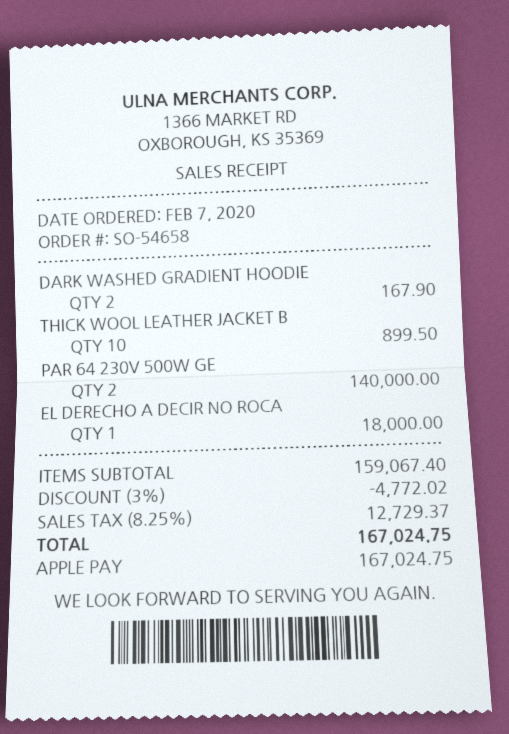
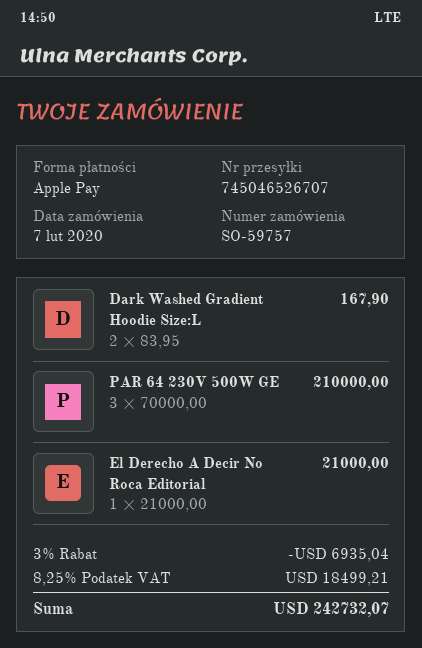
order number: SO-54658 -> SO-59757
THICK WOOL LEATHER JACKET B: 10 for 899.50 -> none
PAR 64 230V 500W GE: 2 for 140000.00 -> 3 for 210000.00
EL DERECHO A DECIR NO ROCA: 1 for 18000.00 -> 1 for 21000.00
discount: 3% = 4772.02 -> 3% = 6935.04
tax: 8.25% = 12729.37 -> 8.25% = 18499.21
total: 167024.75 -> 242732.07

